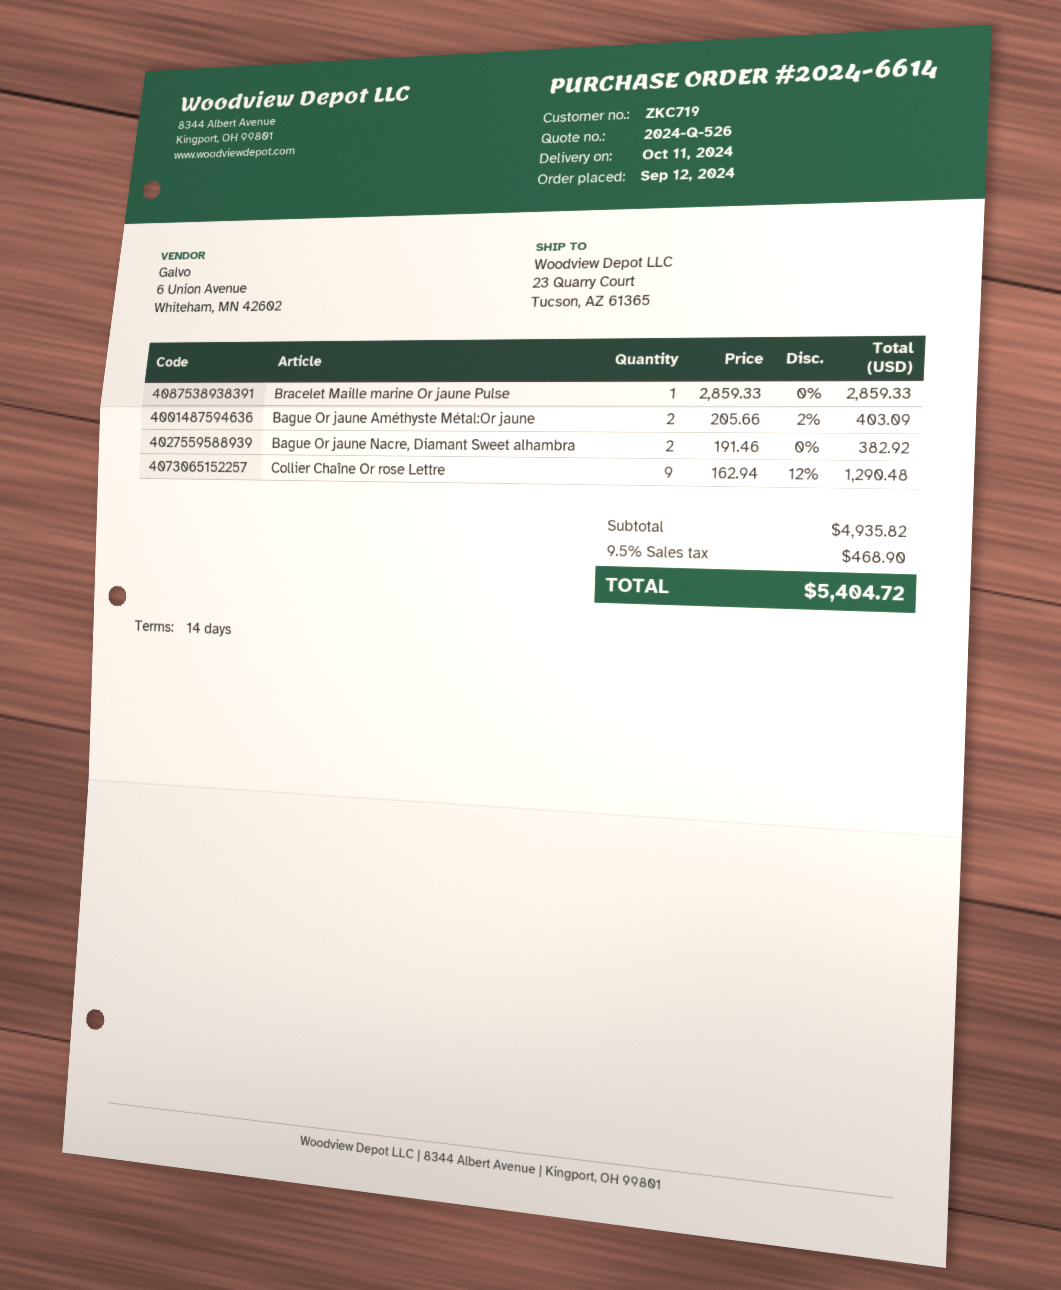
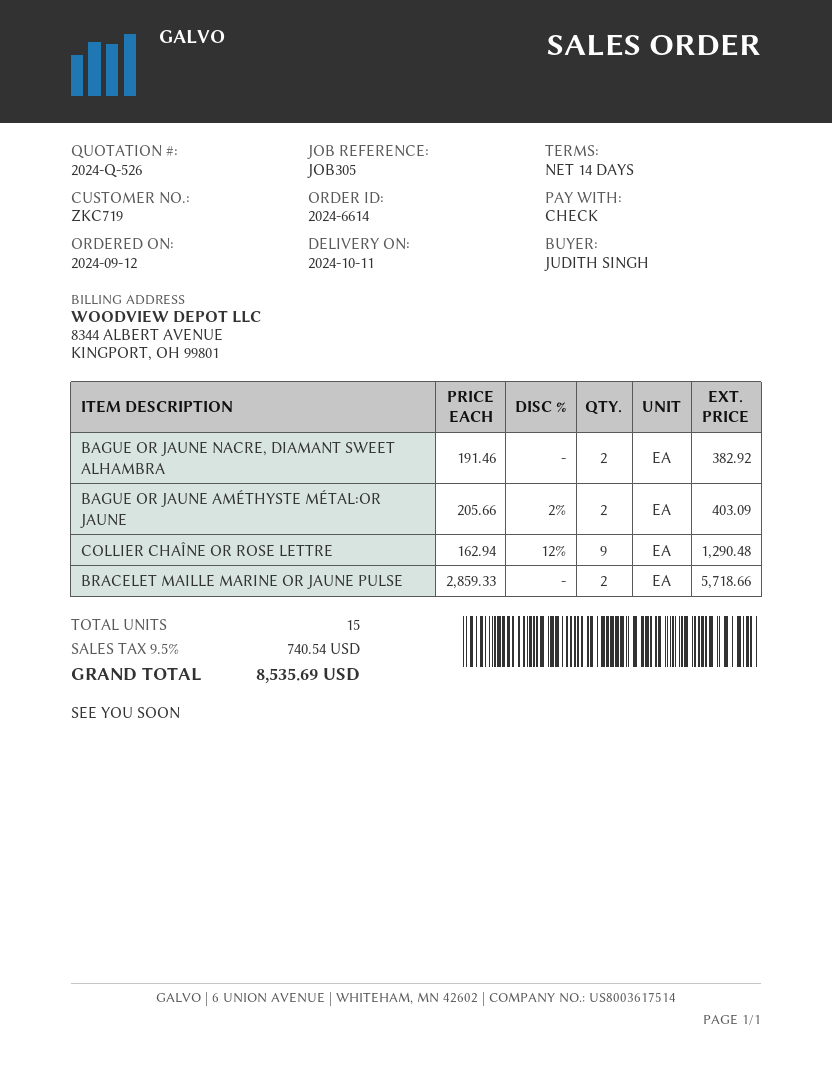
Bracelet Maille marine Or jaune Pulse: 1 x 2859.33 = 2859.33 -> 2 x 2859.33 = 5718.66
tax: 9.5% = 468.90 -> 9.5% = 740.54
total: 5404.72 -> 8535.69

